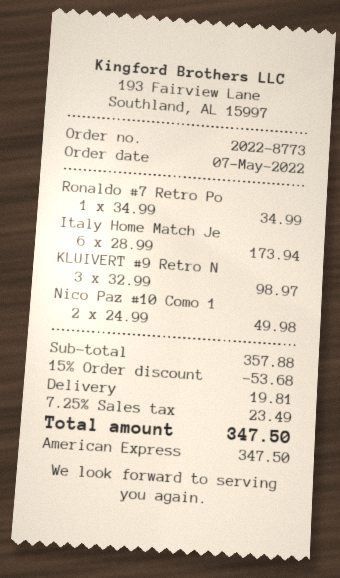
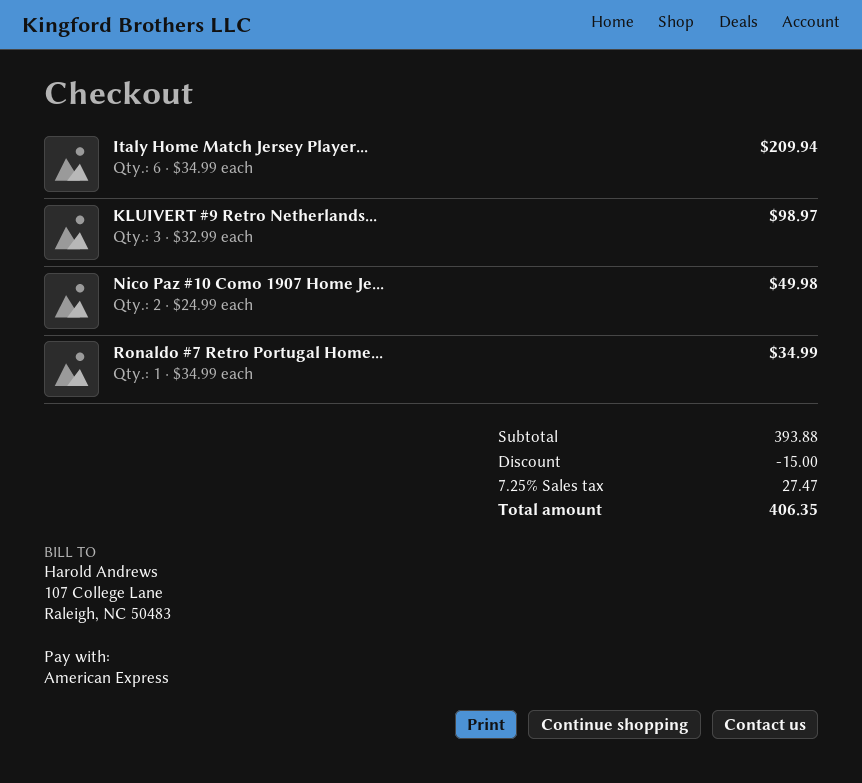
Italy Home Match Je: 6 x 28.99 = 173.94 -> 6 x 34.99 = 209.94
subtotal: 357.88 -> 393.88
discount: 53.68 -> 15.00
shipping: 19.81 -> none
tax: 7.25% = 23.49 -> 7.25% = 27.47
total: 347.50 -> 406.35

